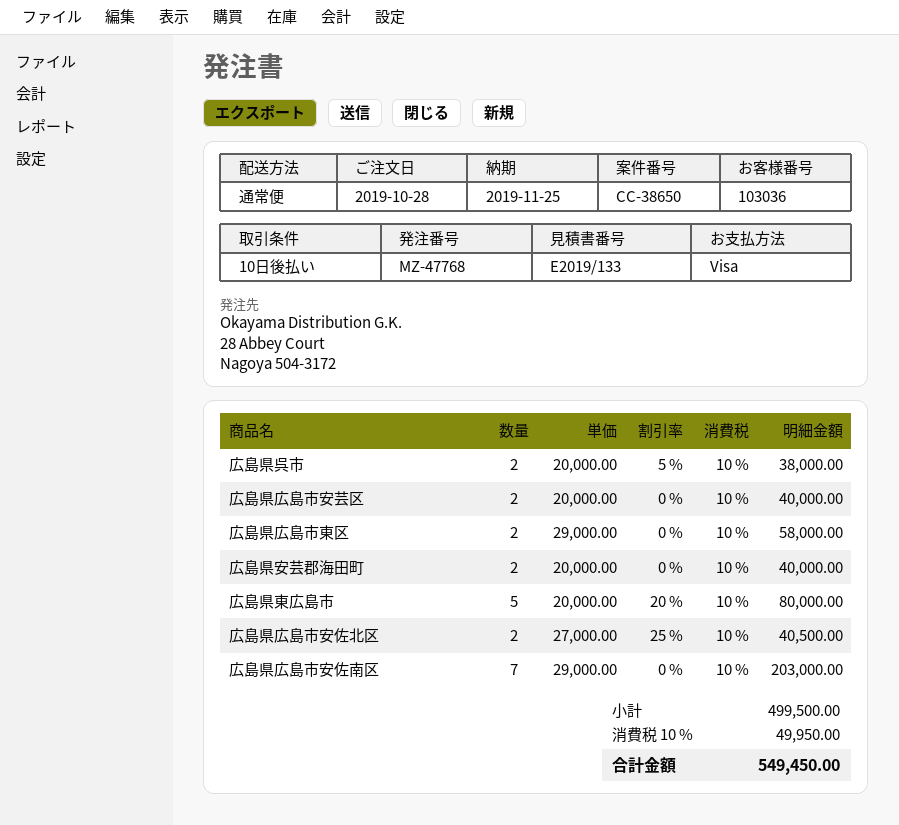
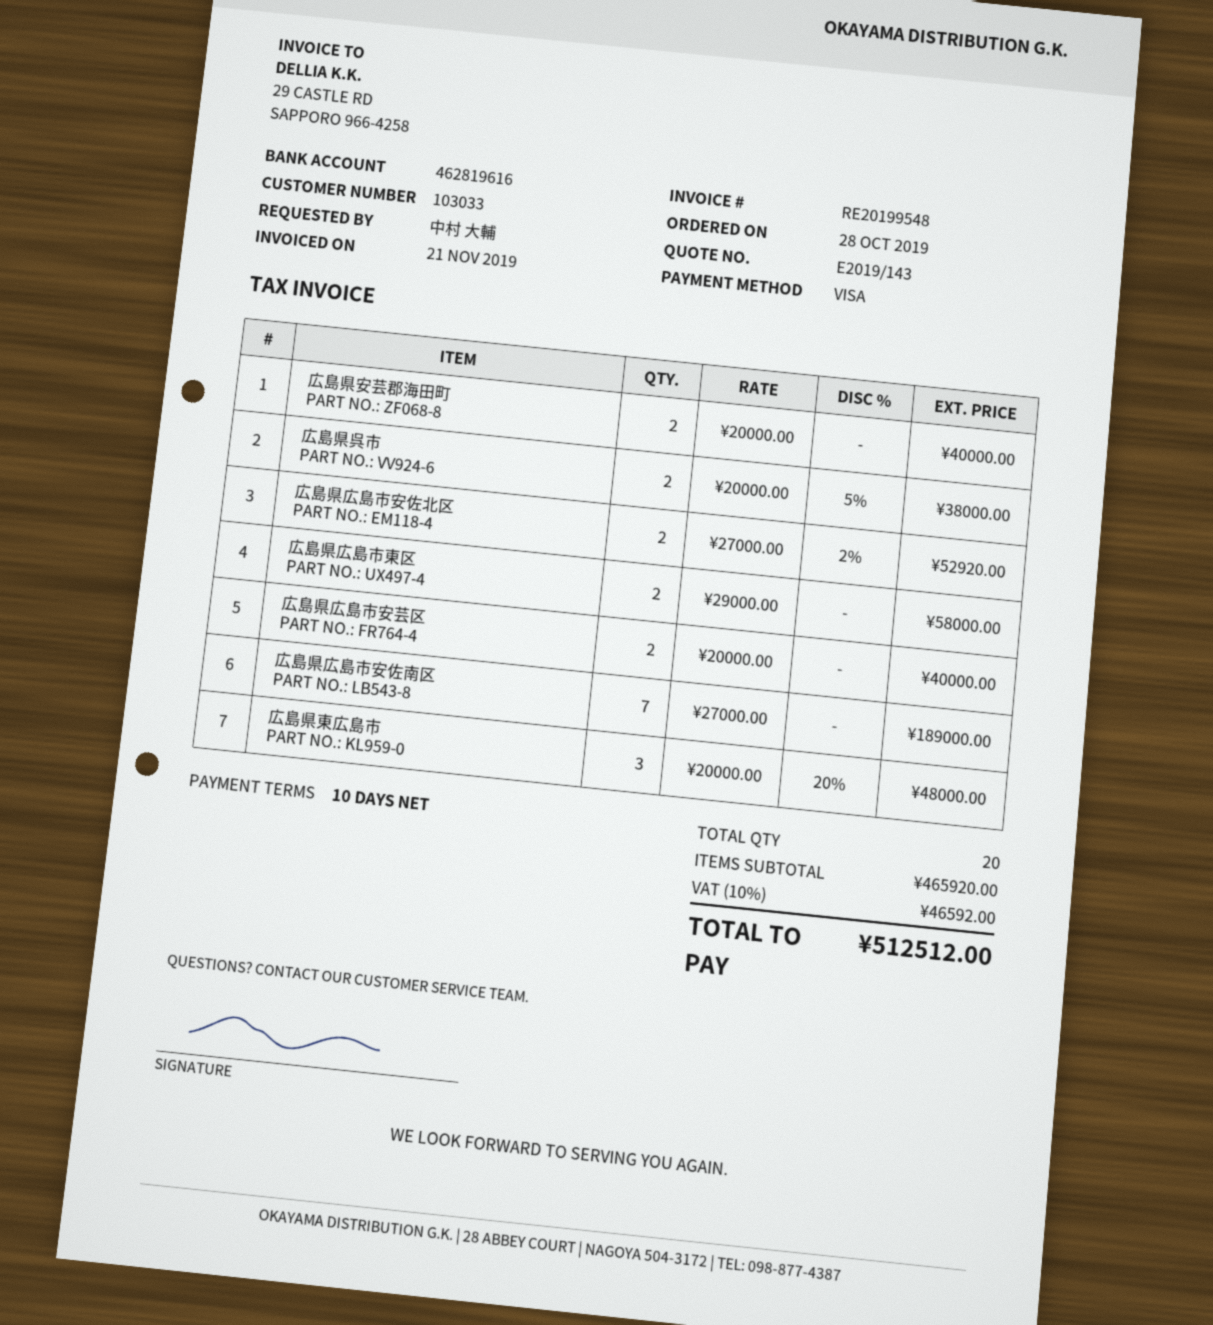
quote number: E2019/133 -> E2019/143
customer number: 103036 -> 103033
広島県東広島市: 5 x 20000.00 - 20% = 80000.00 -> 3 x 20000.00 - 20% = 48000.00
広島県広島市安佐北区: 2 x 27000.00 - 25% = 40500.00 -> 2 x 27000.00 - 2% = 52920.00
広島県広島市安佐南区: 7 x 29000.00 = 203000.00 -> 7 x 27000.00 = 189000.00
subtotal: 499500.00 -> 465920.00
tax: 10% = 49950.00 -> 10% = 46592.00
total: 549450.00 -> 512512.00

